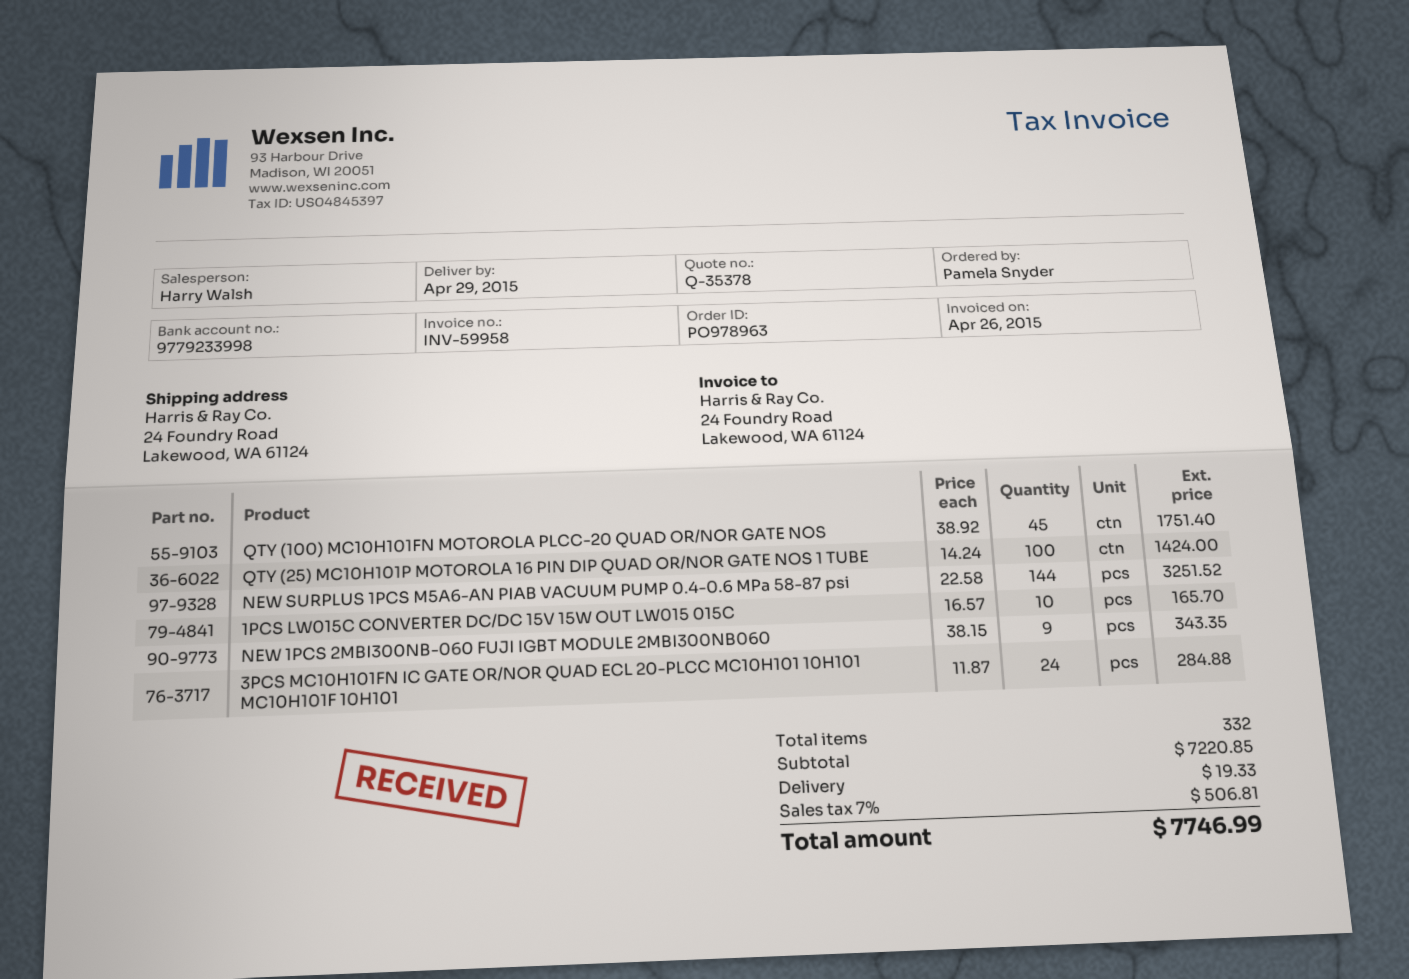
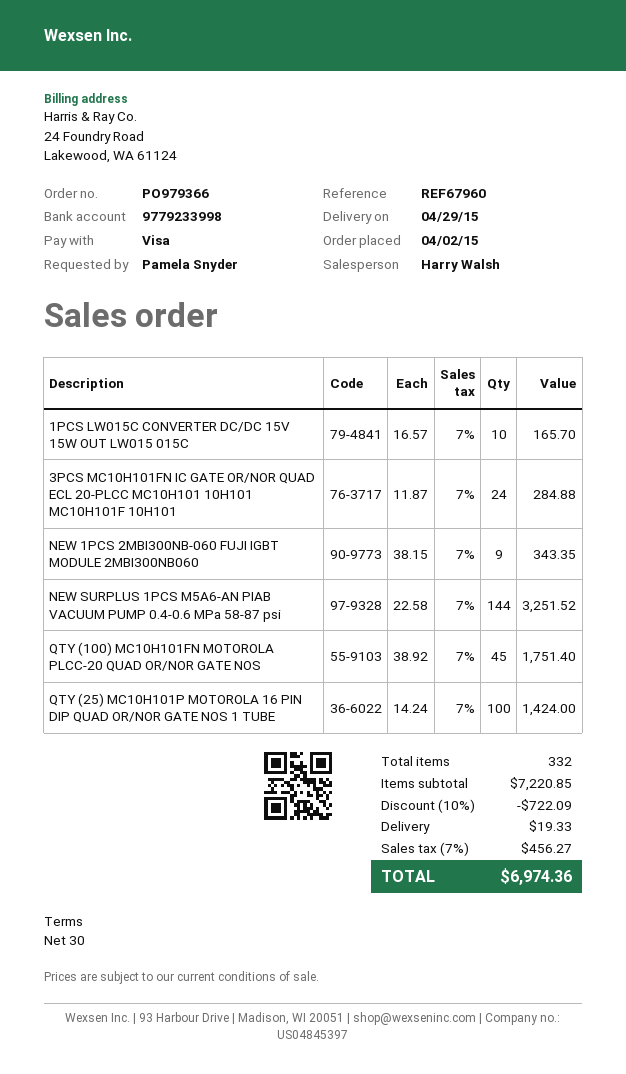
order number: PO978963 -> PO979366
discount: none -> 10% = 722.09
tax: 7% = 506.81 -> 7% = 456.27
total: 7746.99 -> 6974.36

